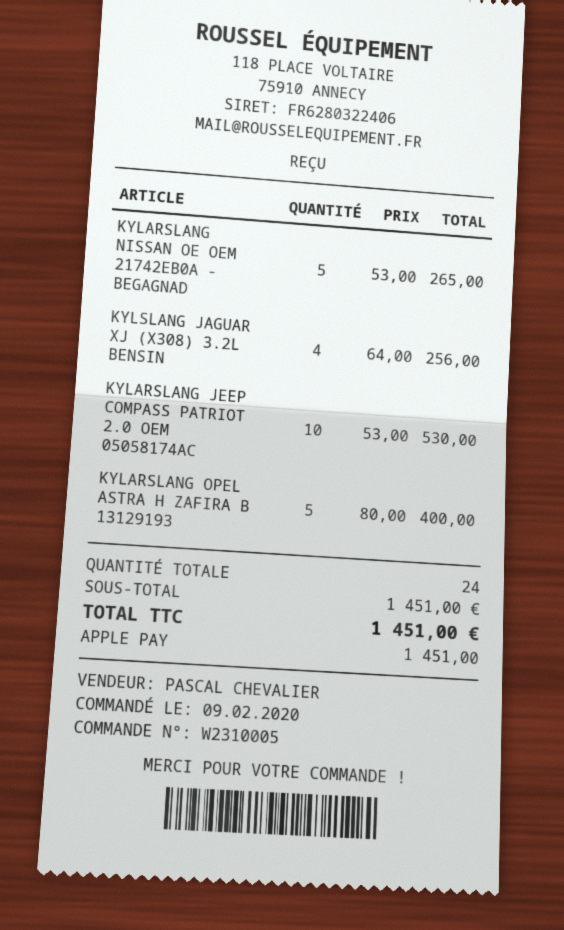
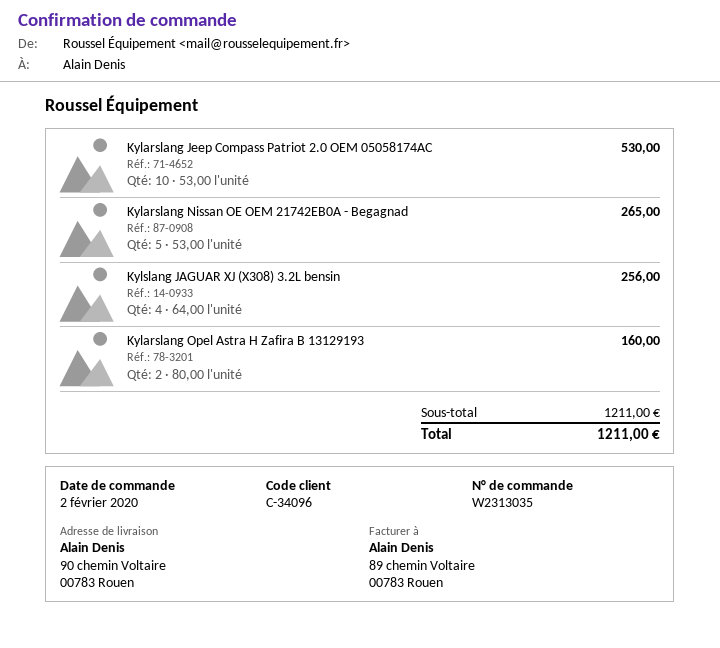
order number: W2310005 -> W2313035
order date: 2020-02-09 -> 2020-02-02
KYLARSLANG OPEL ASTRA H ZAFIRA B 13129193: 5 x 80.00 = 400.00 -> 2 x 80.00 = 160.00
subtotal: 1451.00 -> 1211.00
total: 1451.00 -> 1211.00

